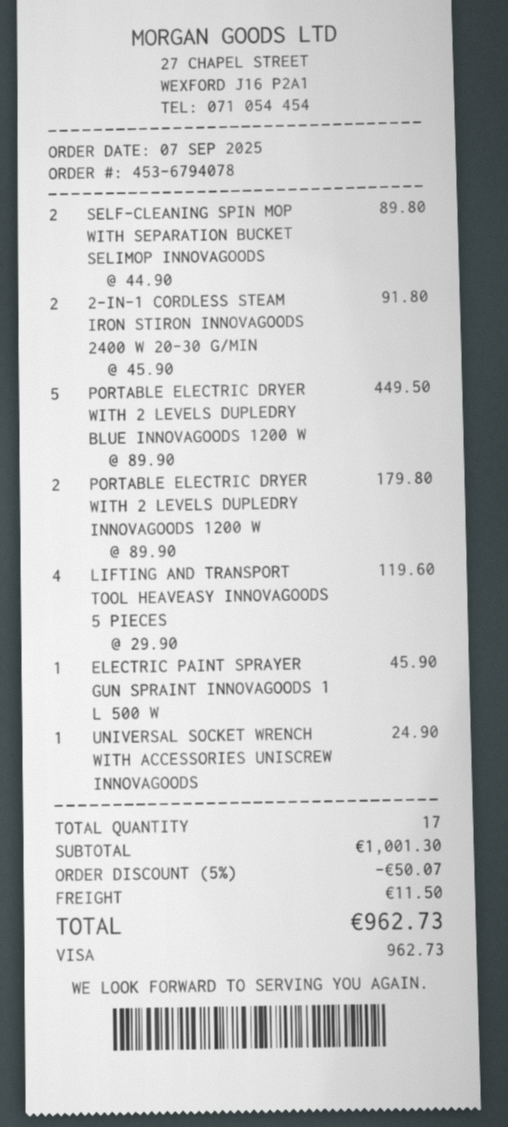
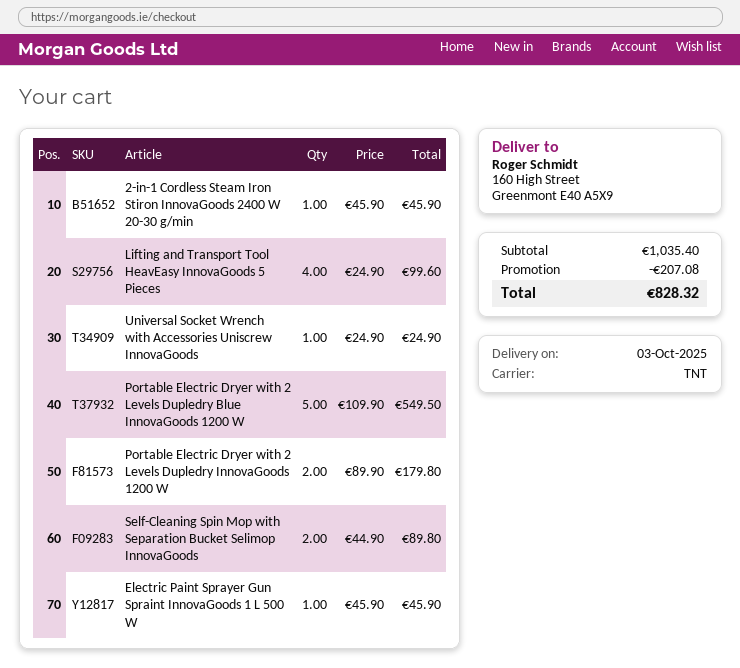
2-IN-1 CORDLESS STEAM IRON STIRON INNOVAGOODS 2400 W 20-30 G/MIN: 2 x 45.90 = 91.80 -> 1 x 45.90 = 45.90
PORTABLE ELECTRIC DRYER WITH 2 LEVELS DUPLEDRY BLUE INNOVAGOODS 1200 W: 5 x 89.90 = 449.50 -> 5 x 109.90 = 549.50
LIFTING AND TRANSPORT TOOL HEAVEASY INNOVAGOODS 5 PIECES: 4 x 29.90 = 119.60 -> 4 x 24.90 = 99.60
subtotal: 1001.30 -> 1035.40
discount: 50.07 -> 207.08
shipping: 11.50 -> none
total: 962.73 -> 828.32

